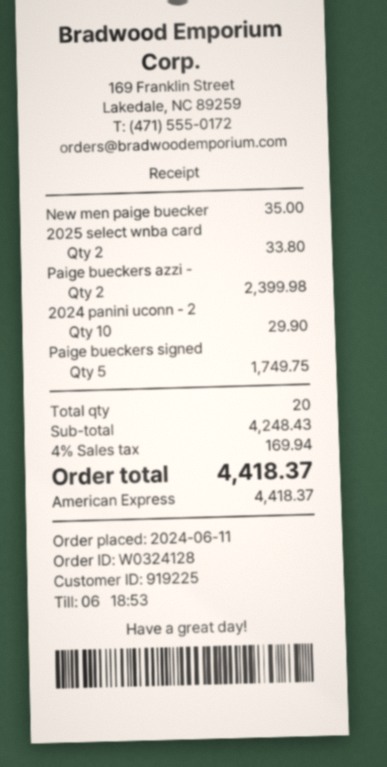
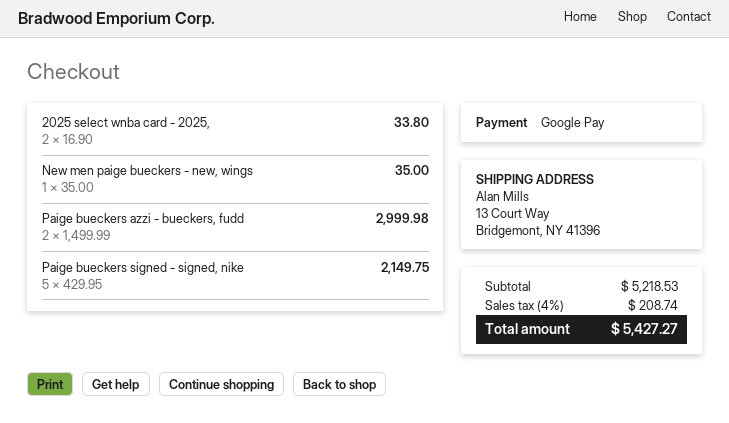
payment method: American Express -> Google Pay
Paige bueckers azzi -: 2 for 2399.98 -> 2 for 2999.98
2024 panini uconn - 2: 10 for 29.90 -> none
Paige bueckers signed: 5 for 1749.75 -> 5 for 2149.75
subtotal: 4248.43 -> 5218.53
tax: 4% = 169.94 -> 4% = 208.74
total: 4418.37 -> 5427.27

